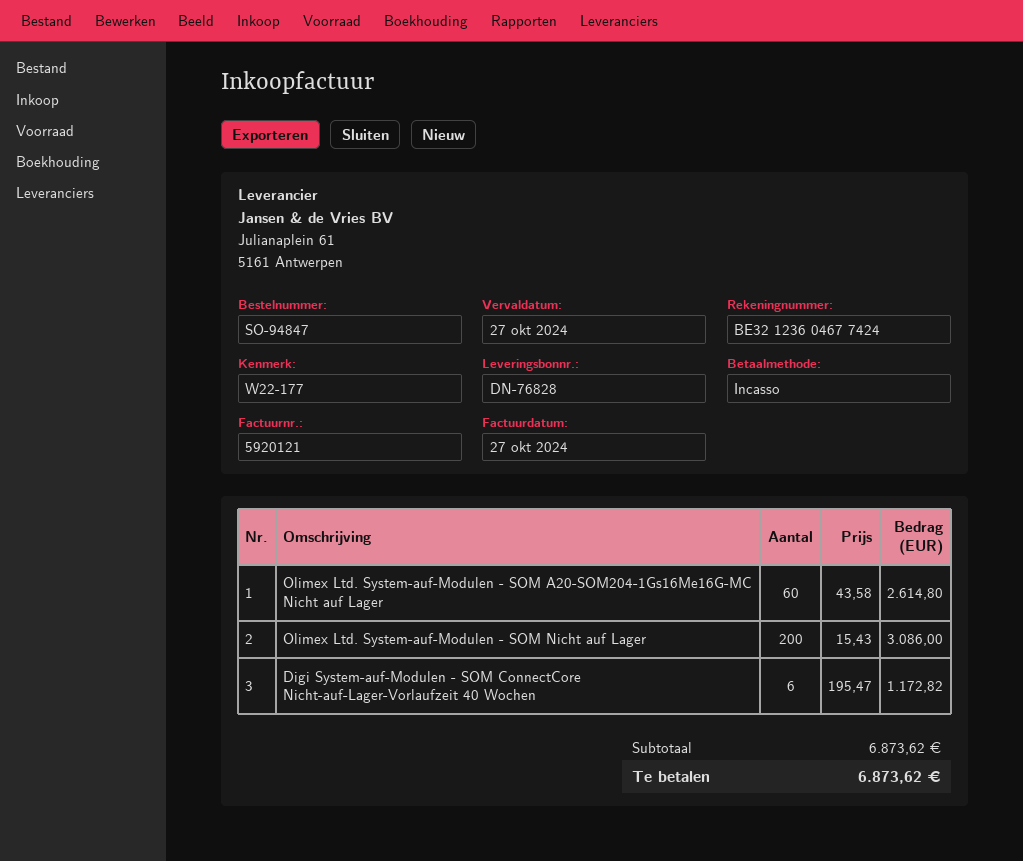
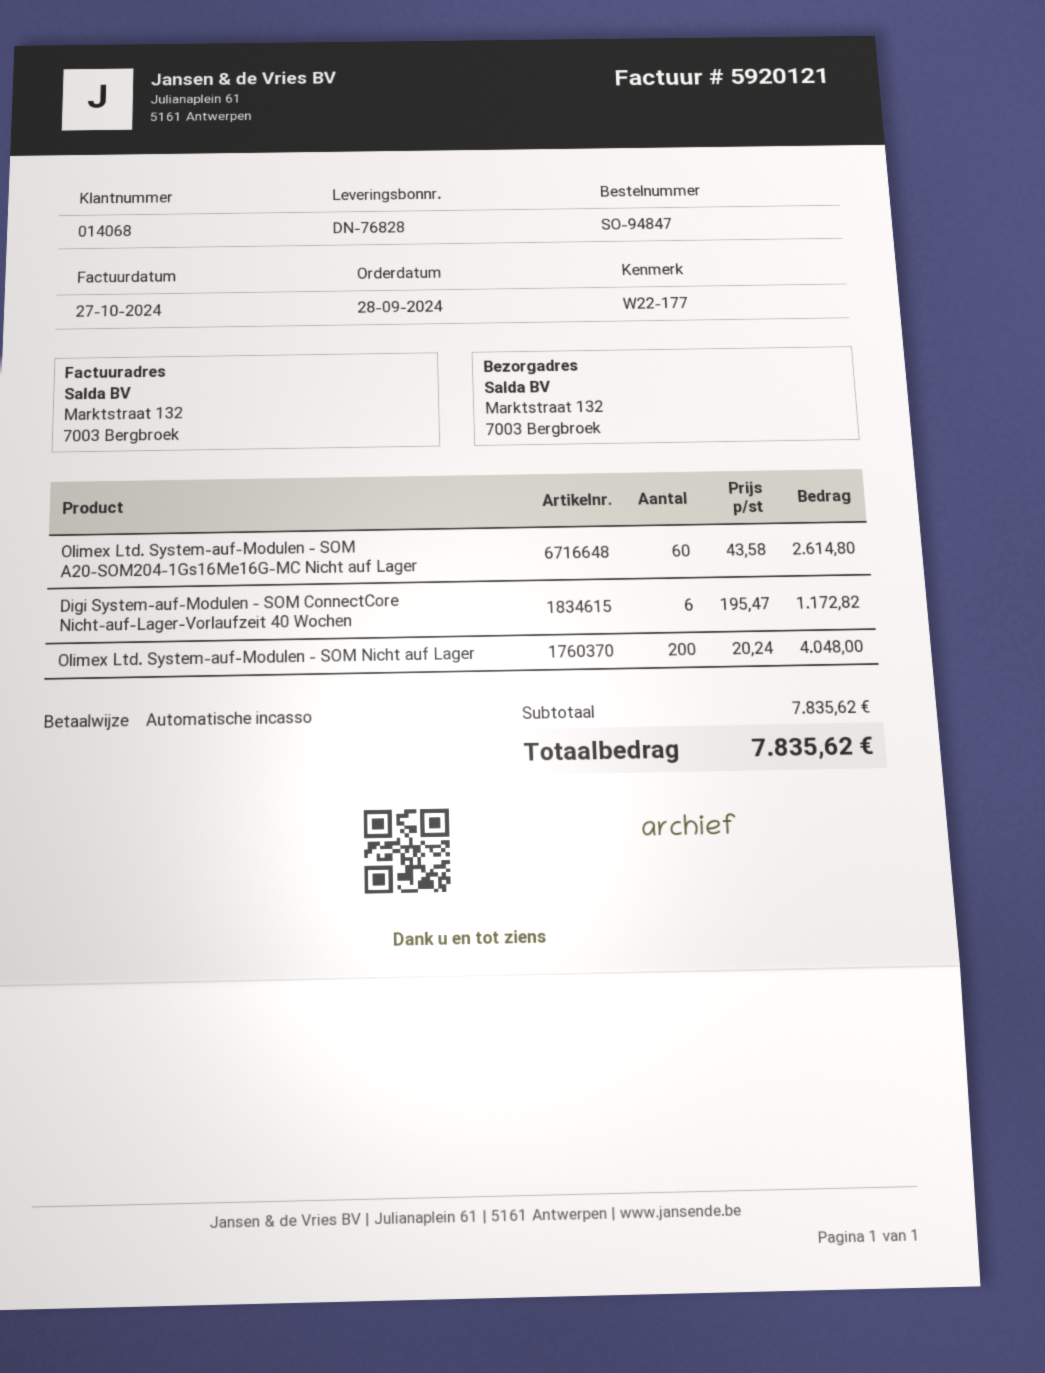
Olimex Ltd. System-auf-Modulen - SOM Nicht auf Lager: 200 x 15.43 = 3086.00 -> 200 x 20.24 = 4048.00
subtotal: 6873.62 -> 7835.62
total: 6873.62 -> 7835.62

